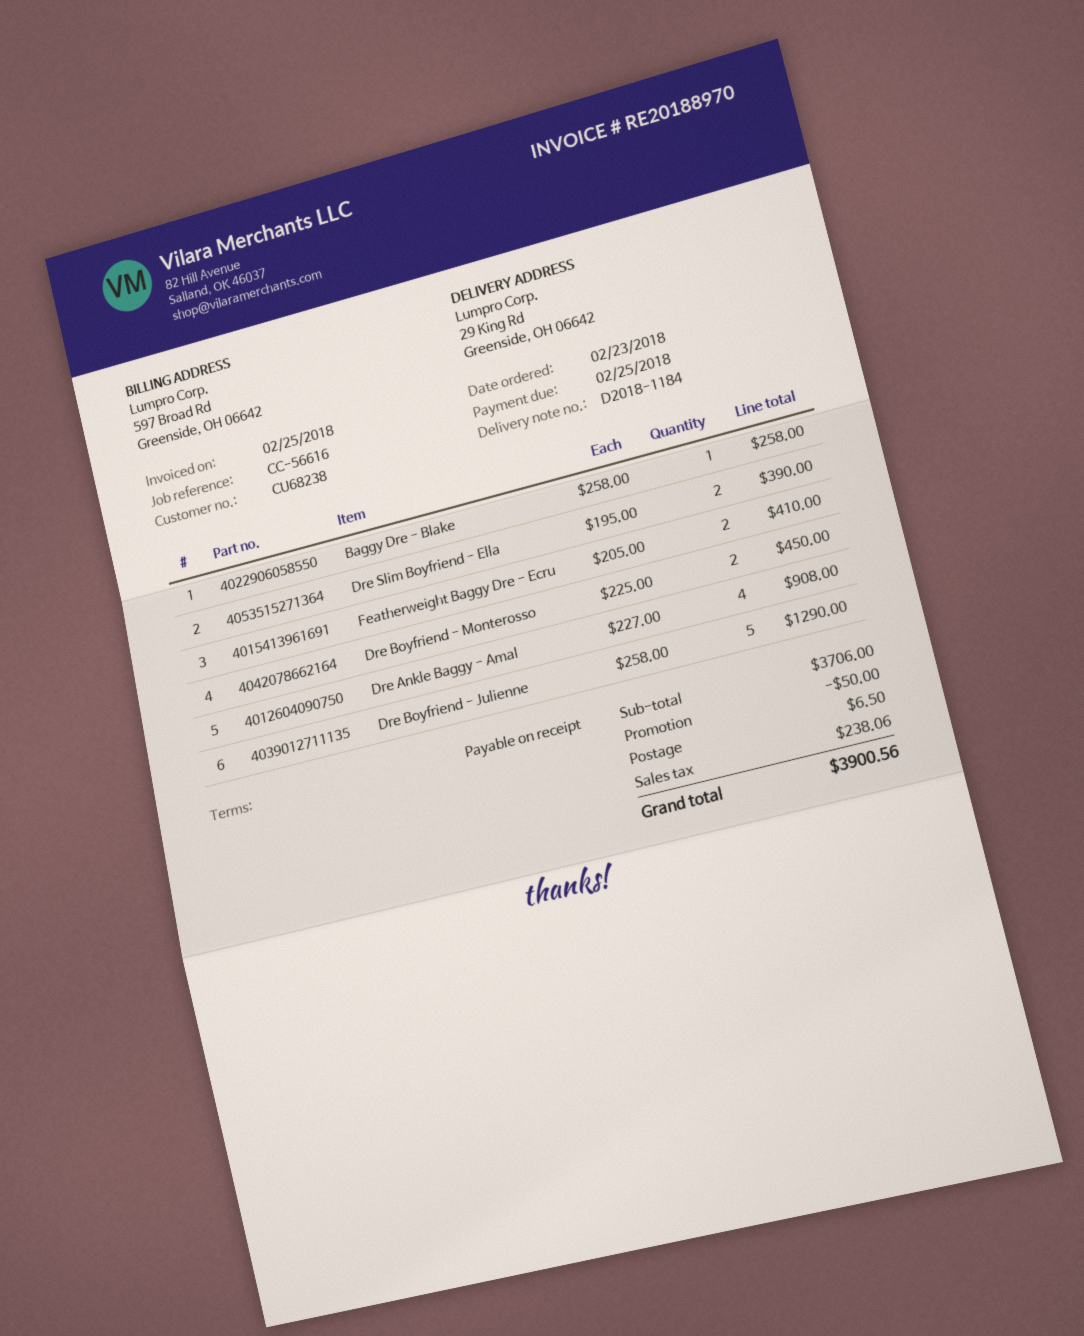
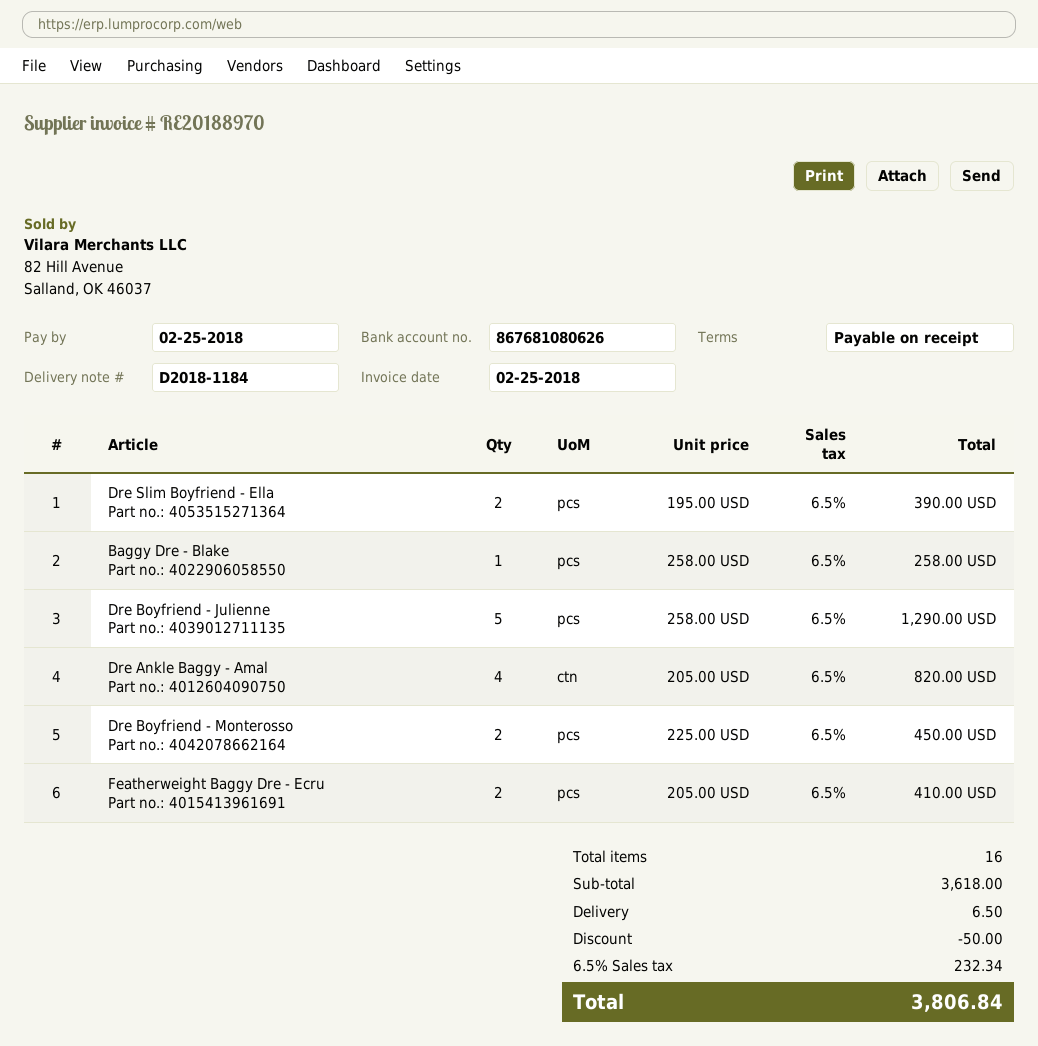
Dre Ankle Baggy - Amal: 4 x 227.00 = 908.00 -> 4 x 205.00 = 820.00
subtotal: 3706.00 -> 3618.00
tax: 238.06 -> 232.34
total: 3900.56 -> 3806.84

